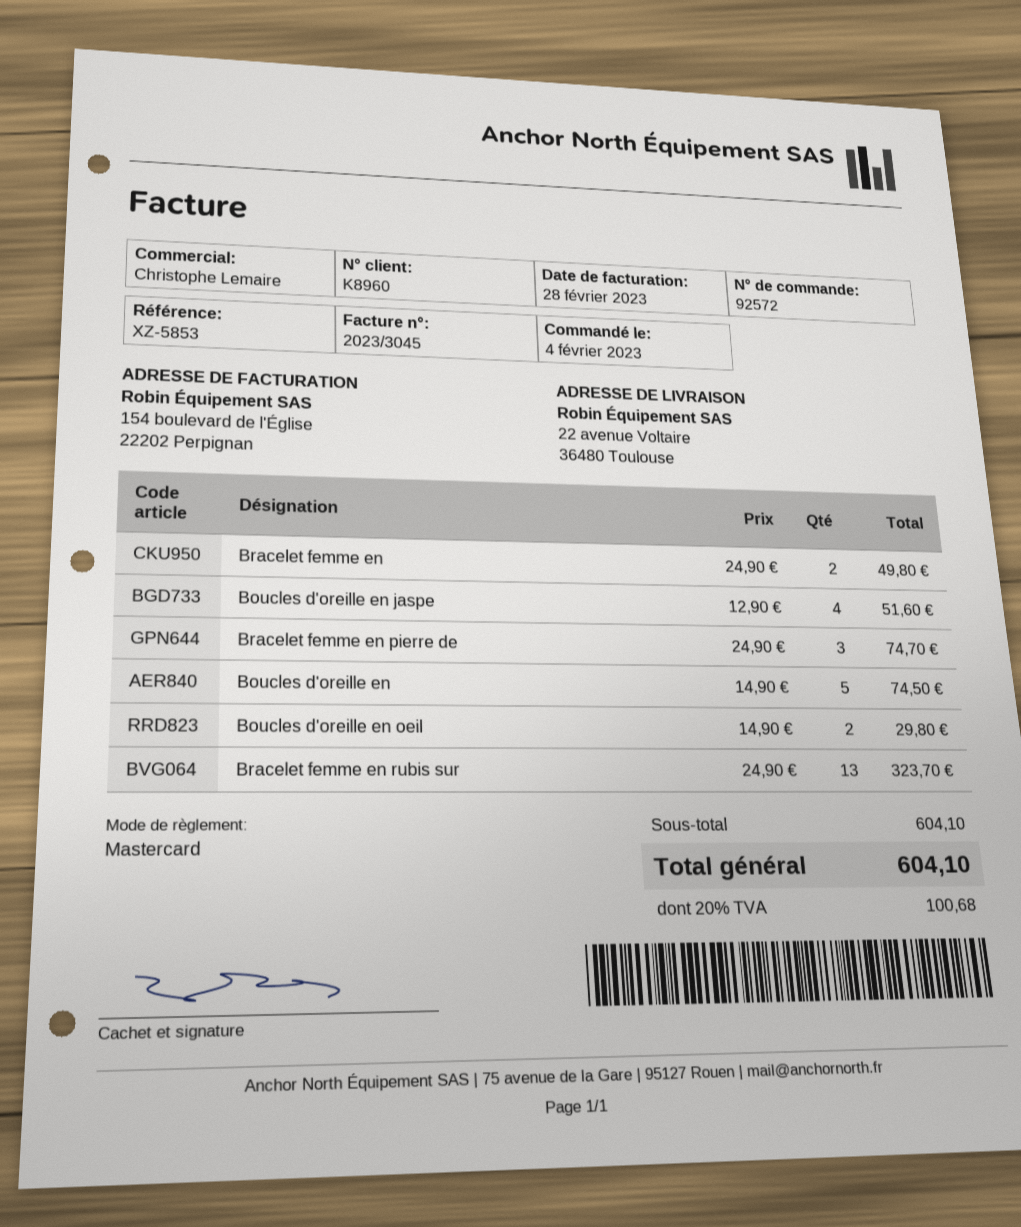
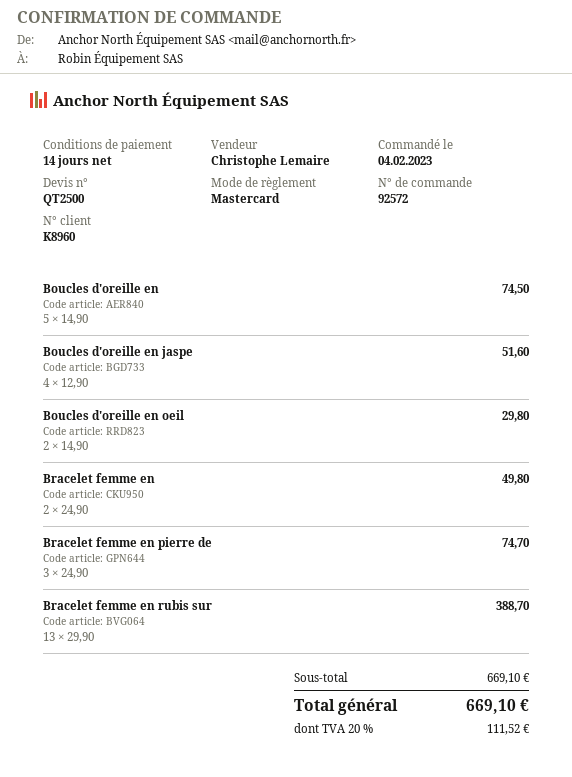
Bracelet femme en rubis sur: 13 x 24.90 = 323.70 -> 13 x 29.90 = 388.70
subtotal: 604.10 -> 669.10
tax: 20% = 100.68 -> 20% = 111.52
total: 604.10 -> 669.10

